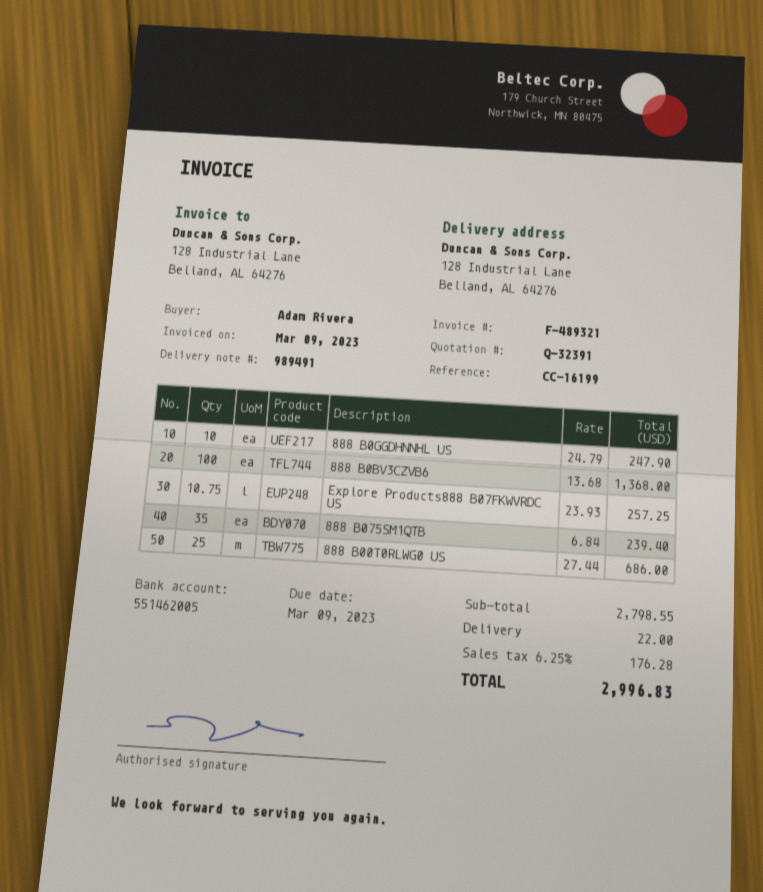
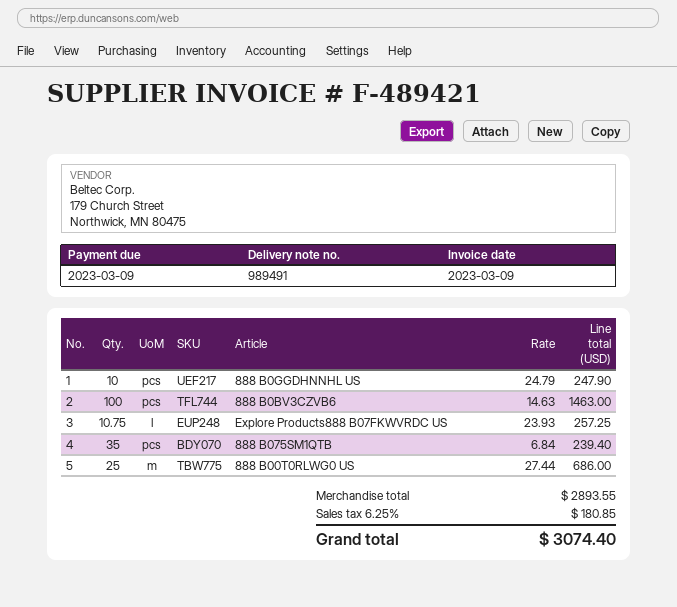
invoice number: F-489321 -> F-489421
888 B0BV3CZVB6: 100 x 13.68 = 1368.00 -> 100 x 14.63 = 1463.00
subtotal: 2798.55 -> 2893.55
shipping: 22.00 -> none
tax: 6.25% = 176.28 -> 6.25% = 180.85
total: 2996.83 -> 3074.40

